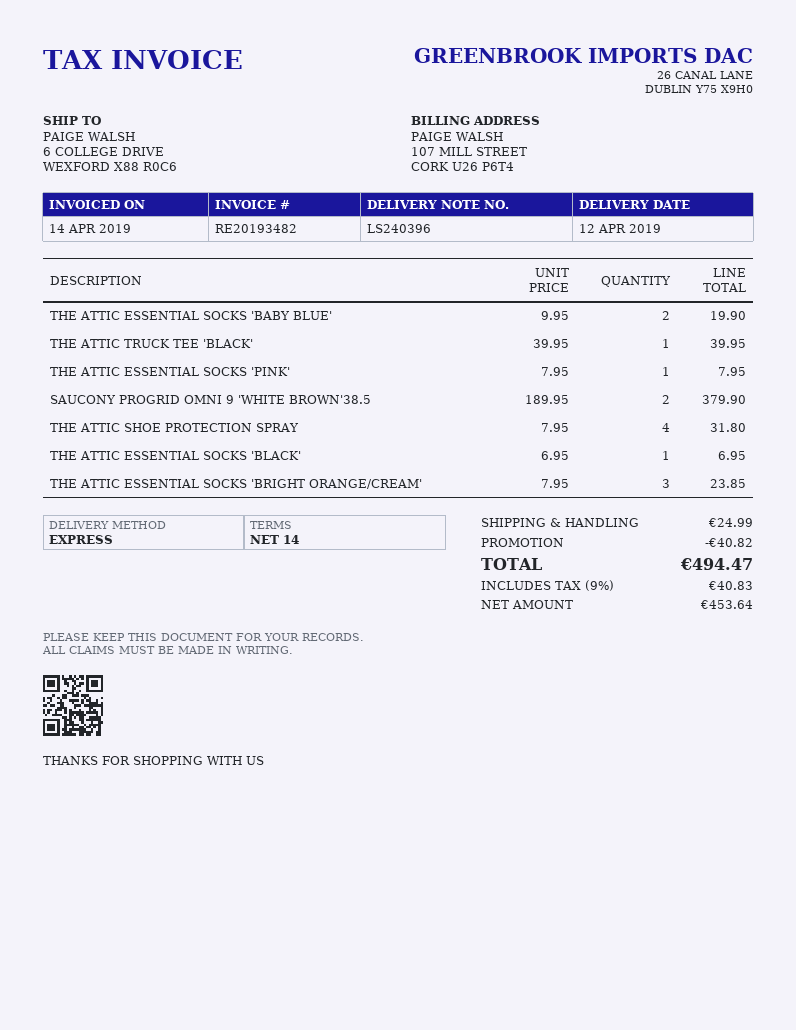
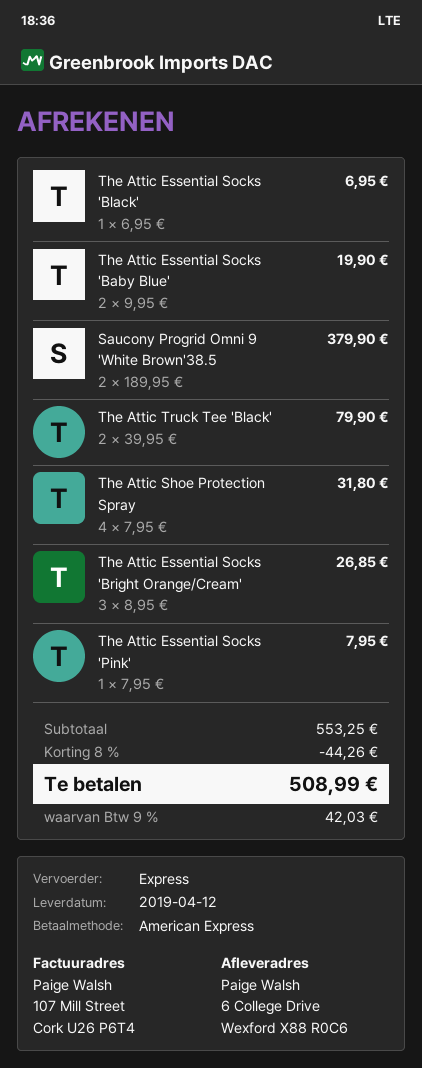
THE ATTIC TRUCK TEE 'BLACK': 1 x 39.95 = 39.95 -> 2 x 39.95 = 79.90
THE ATTIC ESSENTIAL SOCKS 'BRIGHT ORANGE/CREAM': 3 x 7.95 = 23.85 -> 3 x 8.95 = 26.85
discount: 40.82 -> 44.26
shipping: 24.99 -> none
tax: 9% = 40.83 -> 9% = 42.03
total: 494.47 -> 508.99

